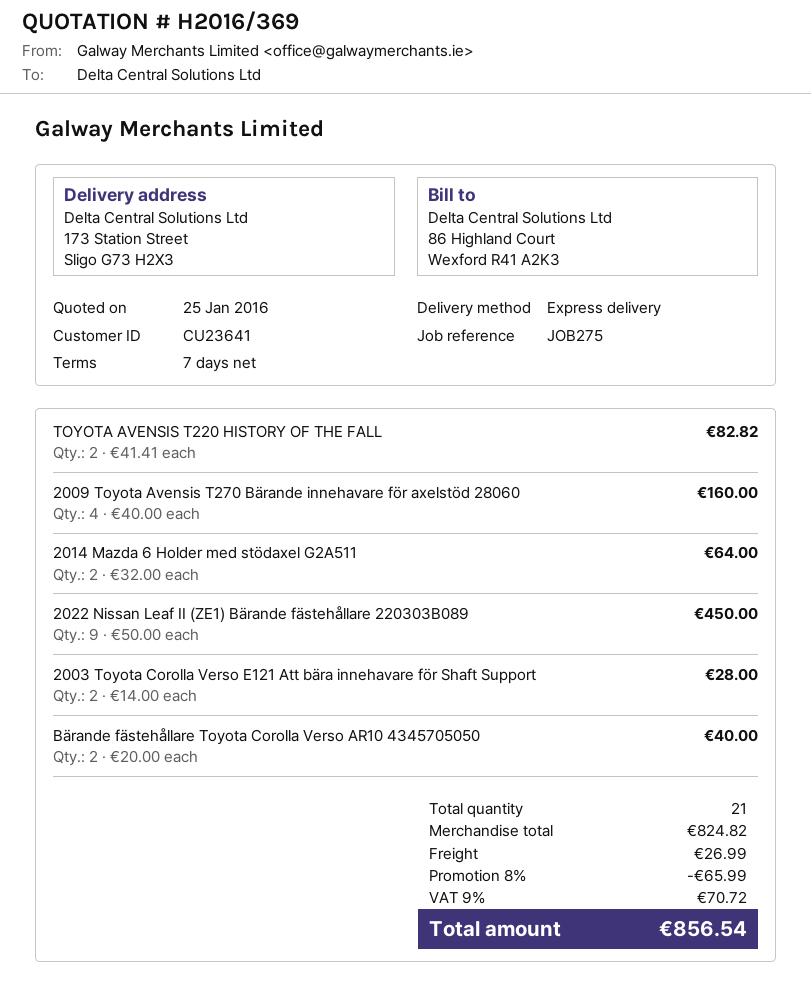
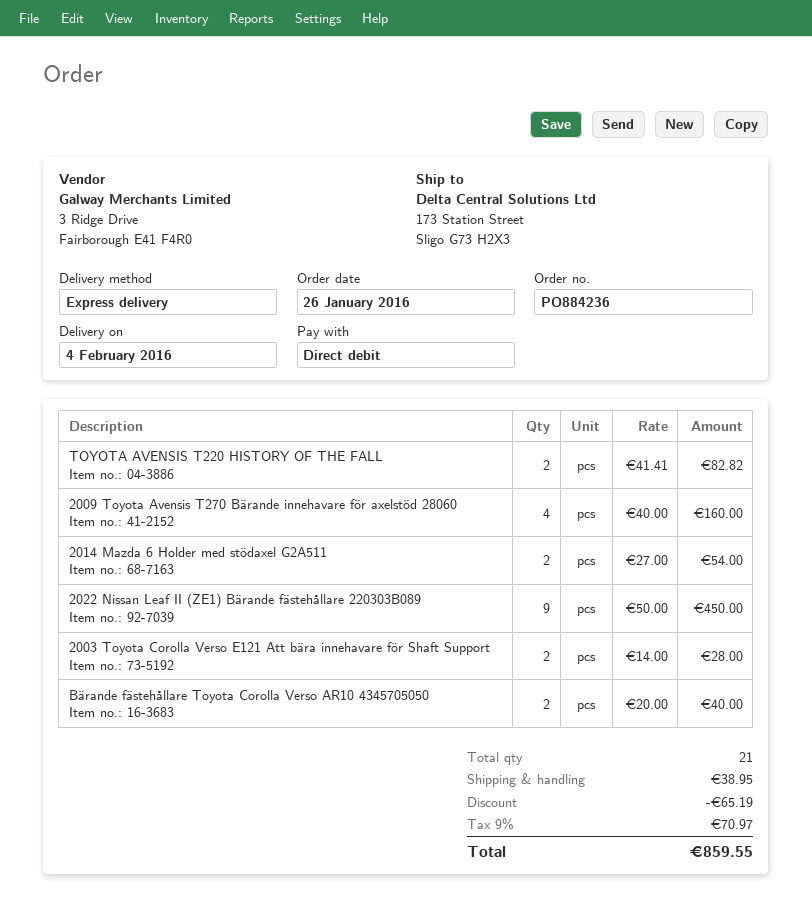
2014 Mazda 6 Holder med stödaxel G2A511: 2 x 32.00 = 64.00 -> 2 x 27.00 = 54.00
discount: 65.99 -> 65.19
shipping: 26.99 -> 38.95
tax: 9% = 70.72 -> 9% = 70.97
total: 856.54 -> 859.55

